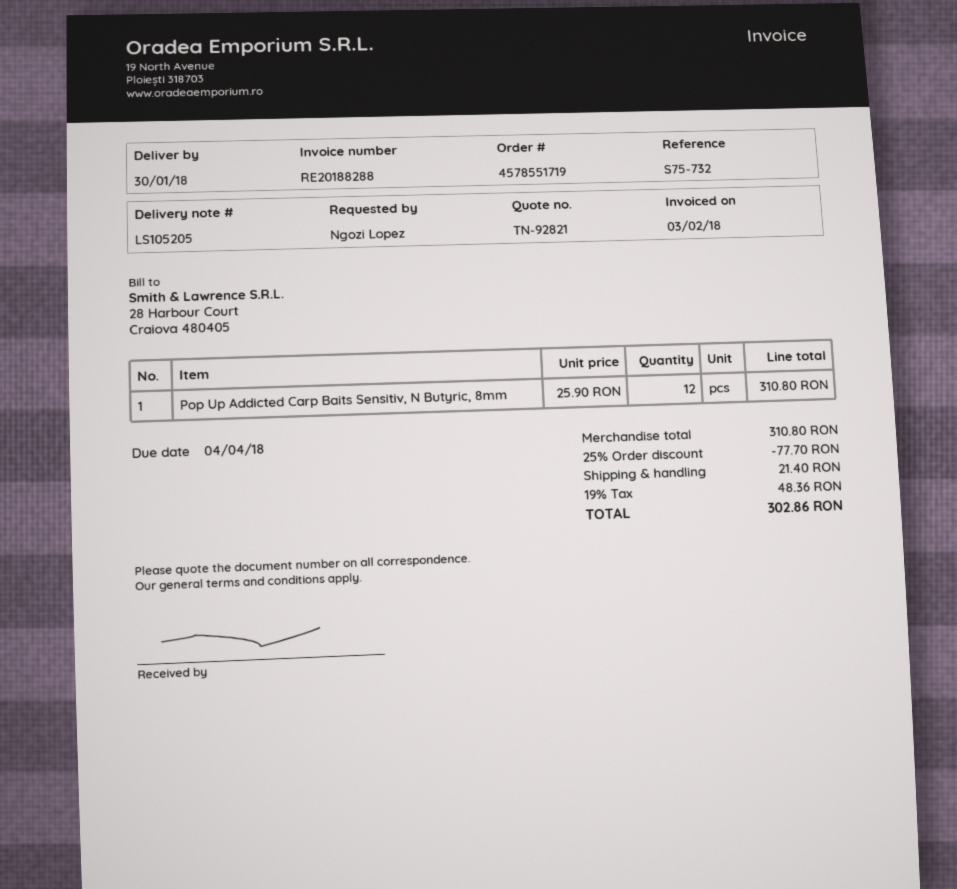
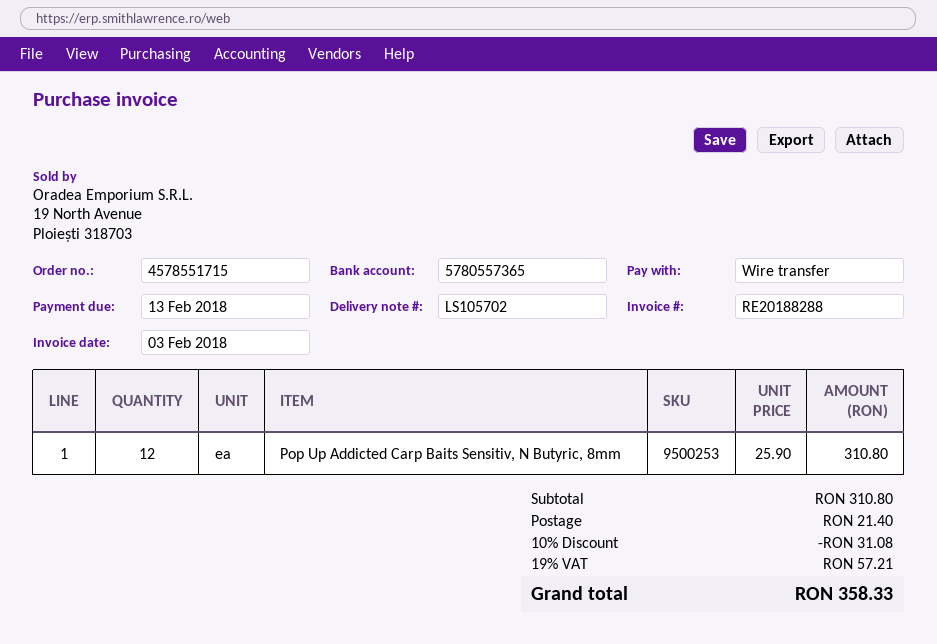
order number: 4578551719 -> 4578551715
delivery note number: LS105205 -> LS105702
due date: 2018-04-04 -> 2018-02-13
discount: 25% = 77.70 -> 10% = 31.08
tax: 19% = 48.36 -> 19% = 57.21
total: 302.86 -> 358.33

